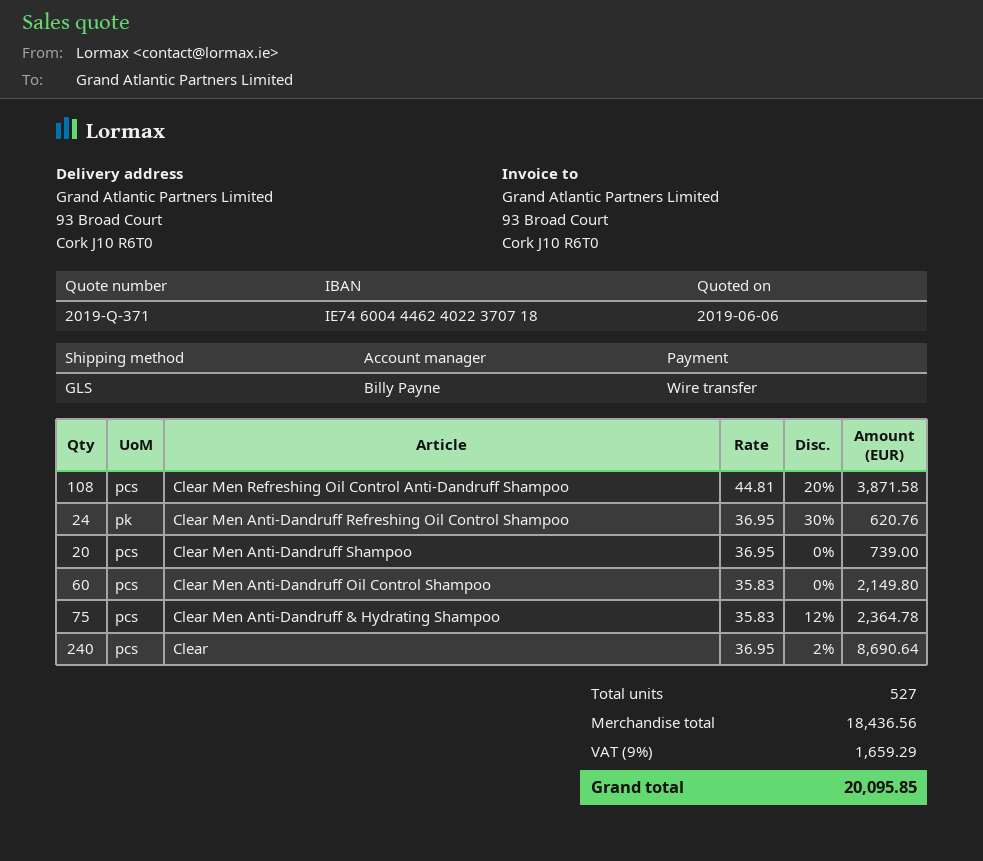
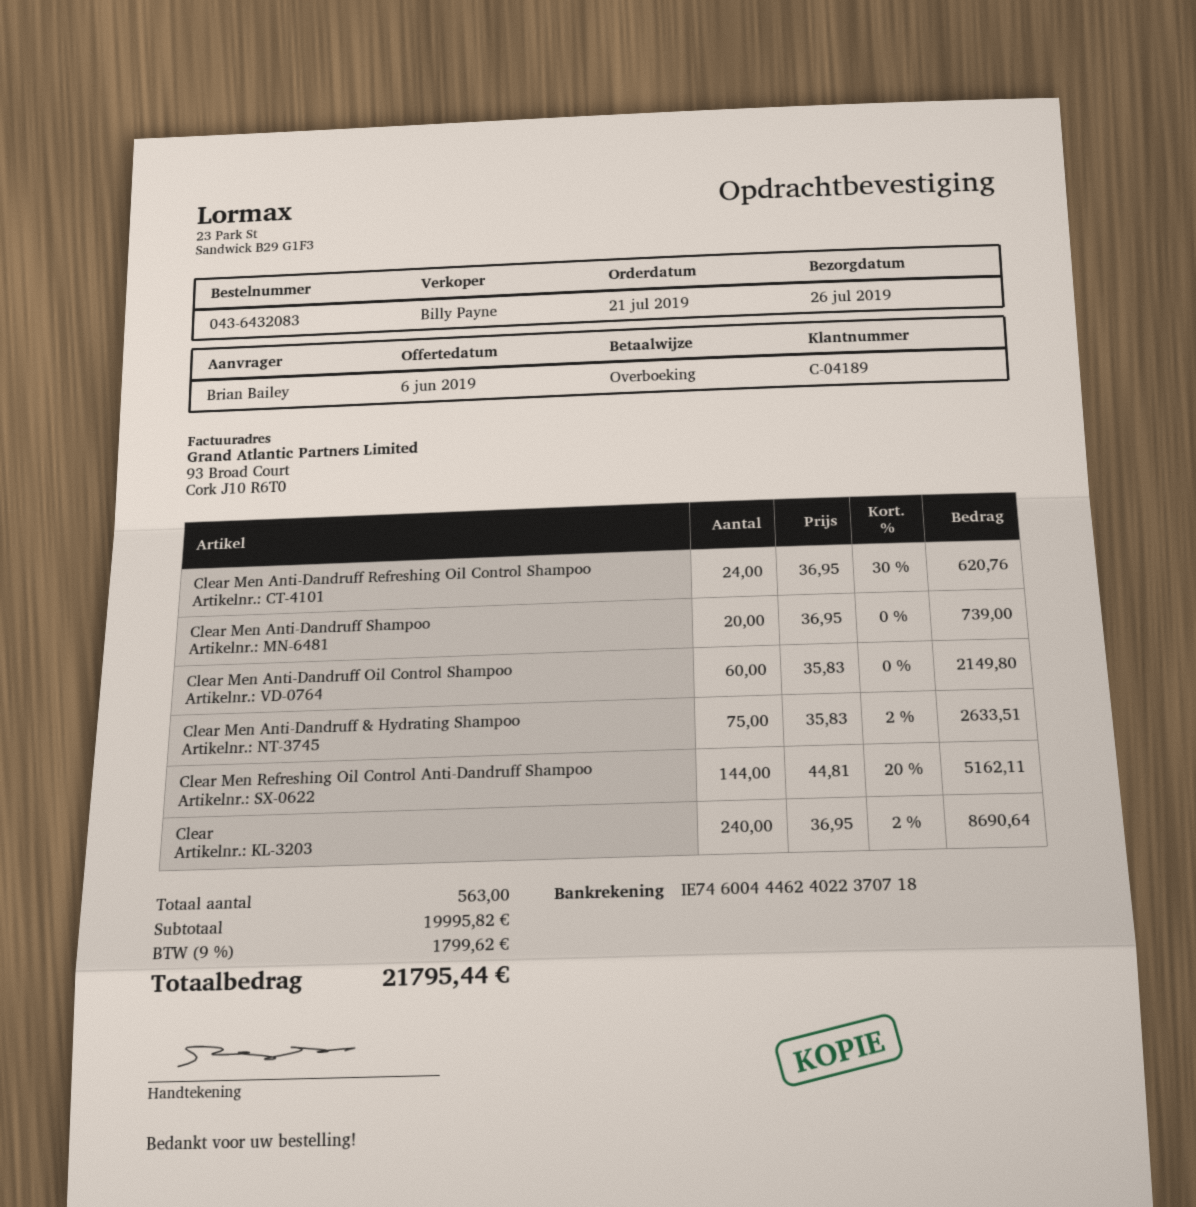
Clear Men Refreshing Oil Control Anti-Dandruff Shampoo: 108 x 44.81 - 20% = 3871.58 -> 144 x 44.81 - 20% = 5162.11
Clear Men Anti-Dandruff & Hydrating Shampoo: 75 x 35.83 - 12% = 2364.78 -> 75 x 35.83 - 2% = 2633.51
total quantity: 527 -> 563
subtotal: 18436.56 -> 19995.82
tax: 9% = 1659.29 -> 9% = 1799.62
total: 20095.85 -> 21795.44

